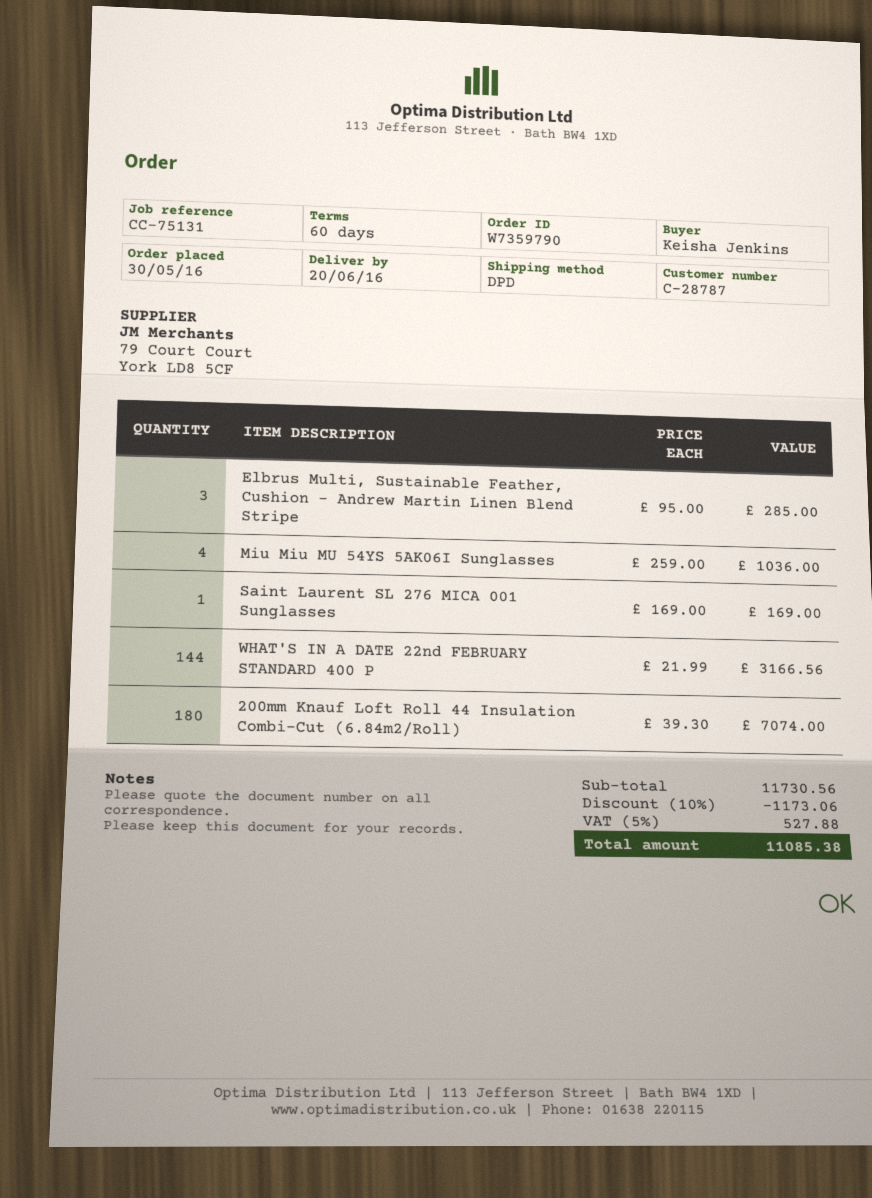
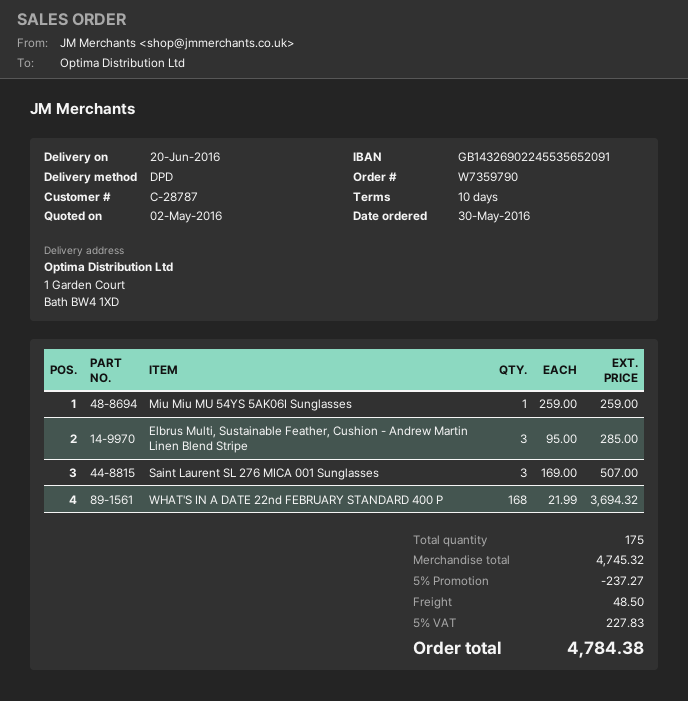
payment terms: 60 days -> 10 days
Miu Miu MU 54YS 5AK06I Sunglasses: 4 x 259.00 = 1036.00 -> 1 x 259.00 = 259.00
Saint Laurent SL 276 MICA 001 Sunglasses: 1 x 169.00 = 169.00 -> 3 x 169.00 = 507.00
WHAT'S IN A DATE 22nd FEBRUARY STANDARD 400 P: 144 x 21.99 = 3166.56 -> 168 x 21.99 = 3694.32
200mm Knauf Loft Roll 44 Insulation Combi-Cut (6.84m2/Roll): 180 x 39.30 = 7074.00 -> none
subtotal: 11730.56 -> 4745.32
discount: 10% = 1173.06 -> 5% = 237.27
shipping: none -> 48.50
tax: 5% = 527.88 -> 5% = 227.83
total: 11085.38 -> 4784.38

